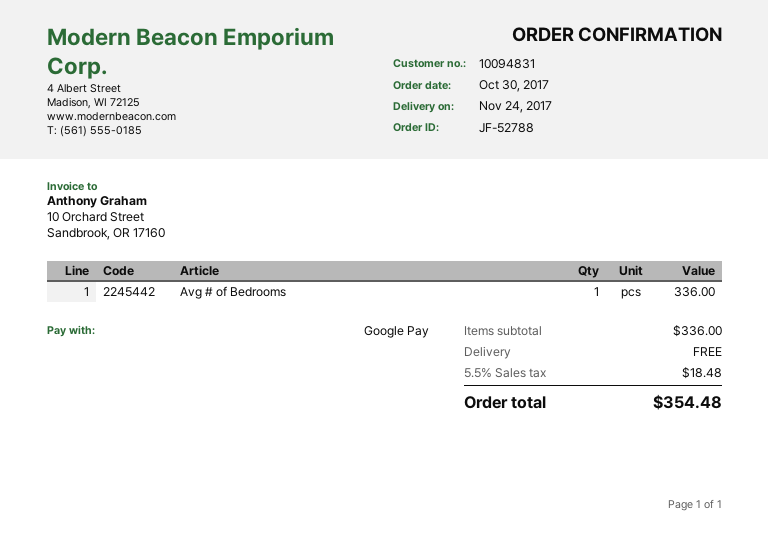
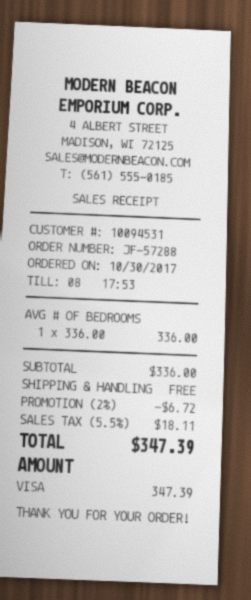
order number: JF-52788 -> JF-57288
customer number: 10094831 -> 10094531
payment method: Google Pay -> Visa
discount: none -> 2% = 6.72
tax: 5.5% = 18.48 -> 5.5% = 18.11
total: 354.48 -> 347.39

